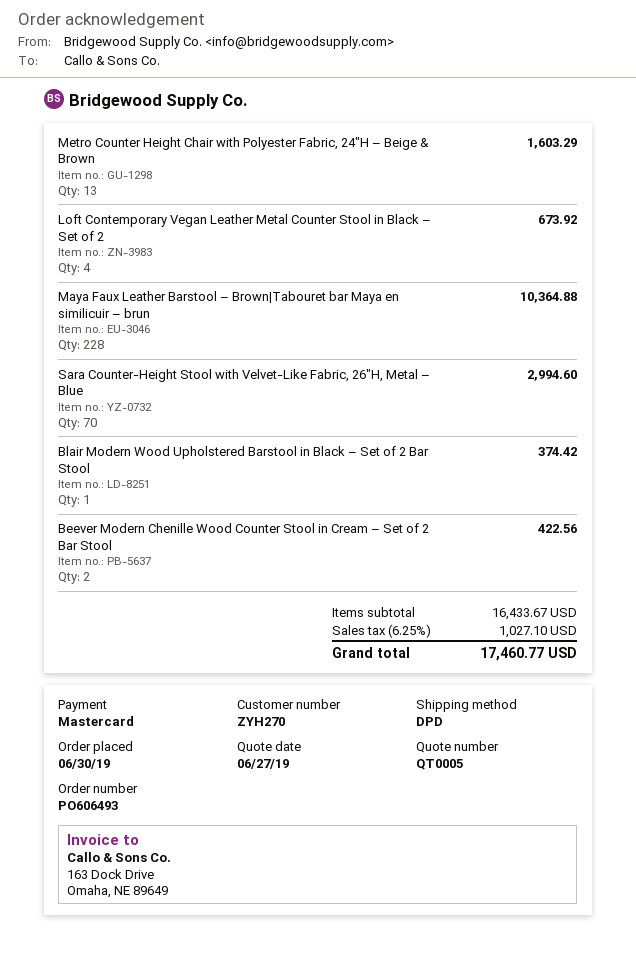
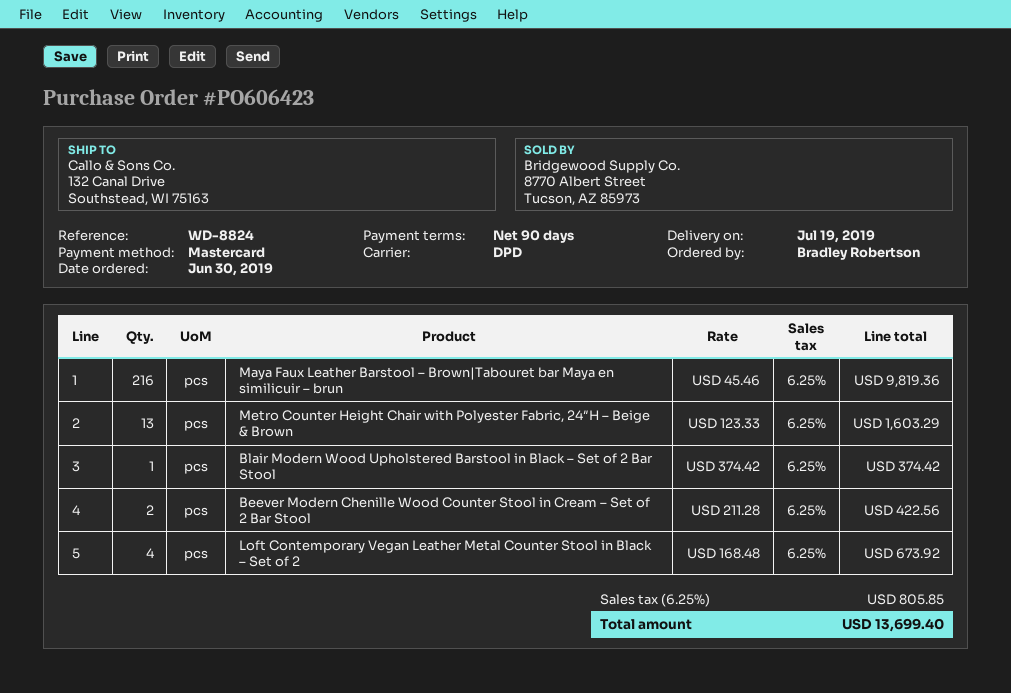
order number: PO606493 -> PO606423
Maya Faux Leather Barstool – Brown|Tabouret bar Maya en similicuir – brun: 228 for 10364.88 -> 216 for 9819.36
Sara Counter-Height Stool with Velvet-Like Fabric, 26″H, Metal – Blue: 70 for 2994.60 -> none
tax: 6.25% = 1027.10 -> 6.25% = 805.85
total: 17460.77 -> 13699.40

